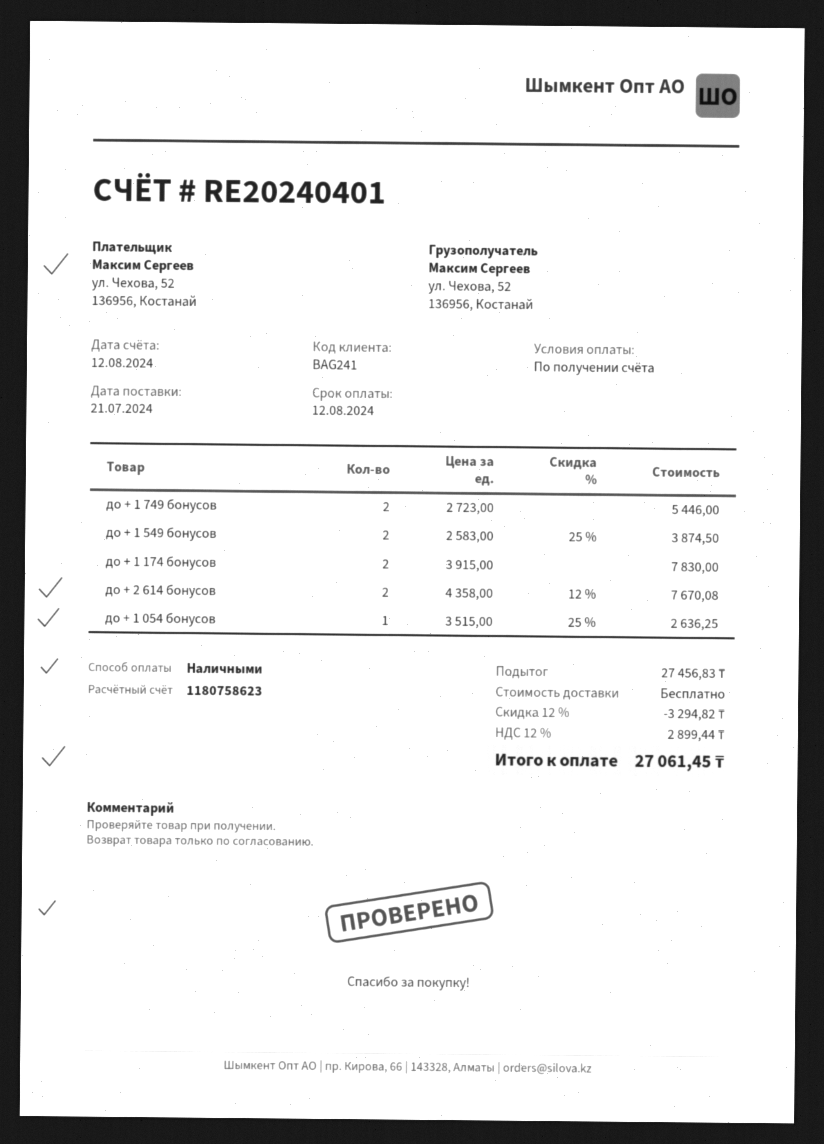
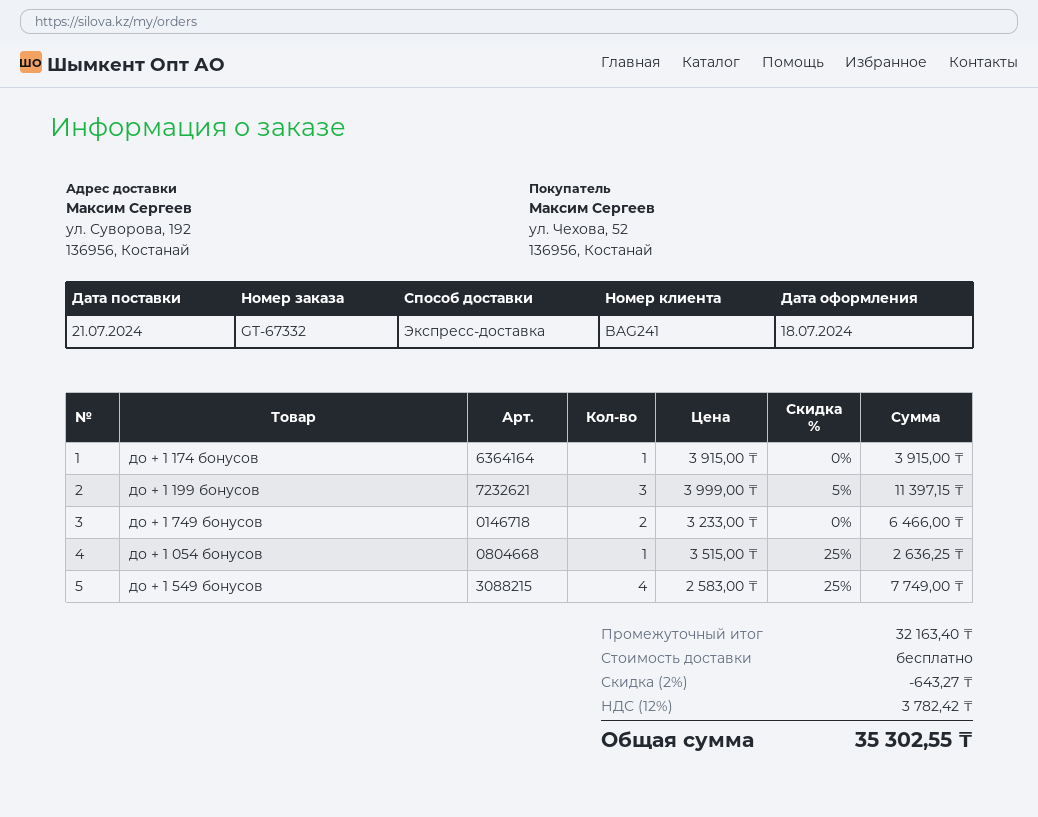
ship to: ул. Чехова, 52, 136956, Костанай -> ул. Суворова, 192, 136956, Костанай
до + 1 749 бонусов: 2 x 2723.00 = 5446.00 -> 2 x 3233.00 = 6466.00
до + 1 549 бонусов: 2 x 2583.00 - 25% = 3874.50 -> 4 x 2583.00 - 25% = 7749.00
до + 1 174 бонусов: 2 x 3915.00 = 7830.00 -> 1 x 3915.00 = 3915.00
до + 2 614 бонусов: 2 x 4358.00 - 12% = 7670.08 -> none
до + 1 199 бонусов: none -> 3 x 3999.00 - 5% = 11397.15
subtotal: 27456.83 -> 32163.40
discount: 12% = 3294.82 -> 2% = 643.27
tax: 12% = 2899.44 -> 12% = 3782.42
total: 27061.45 -> 35302.55

